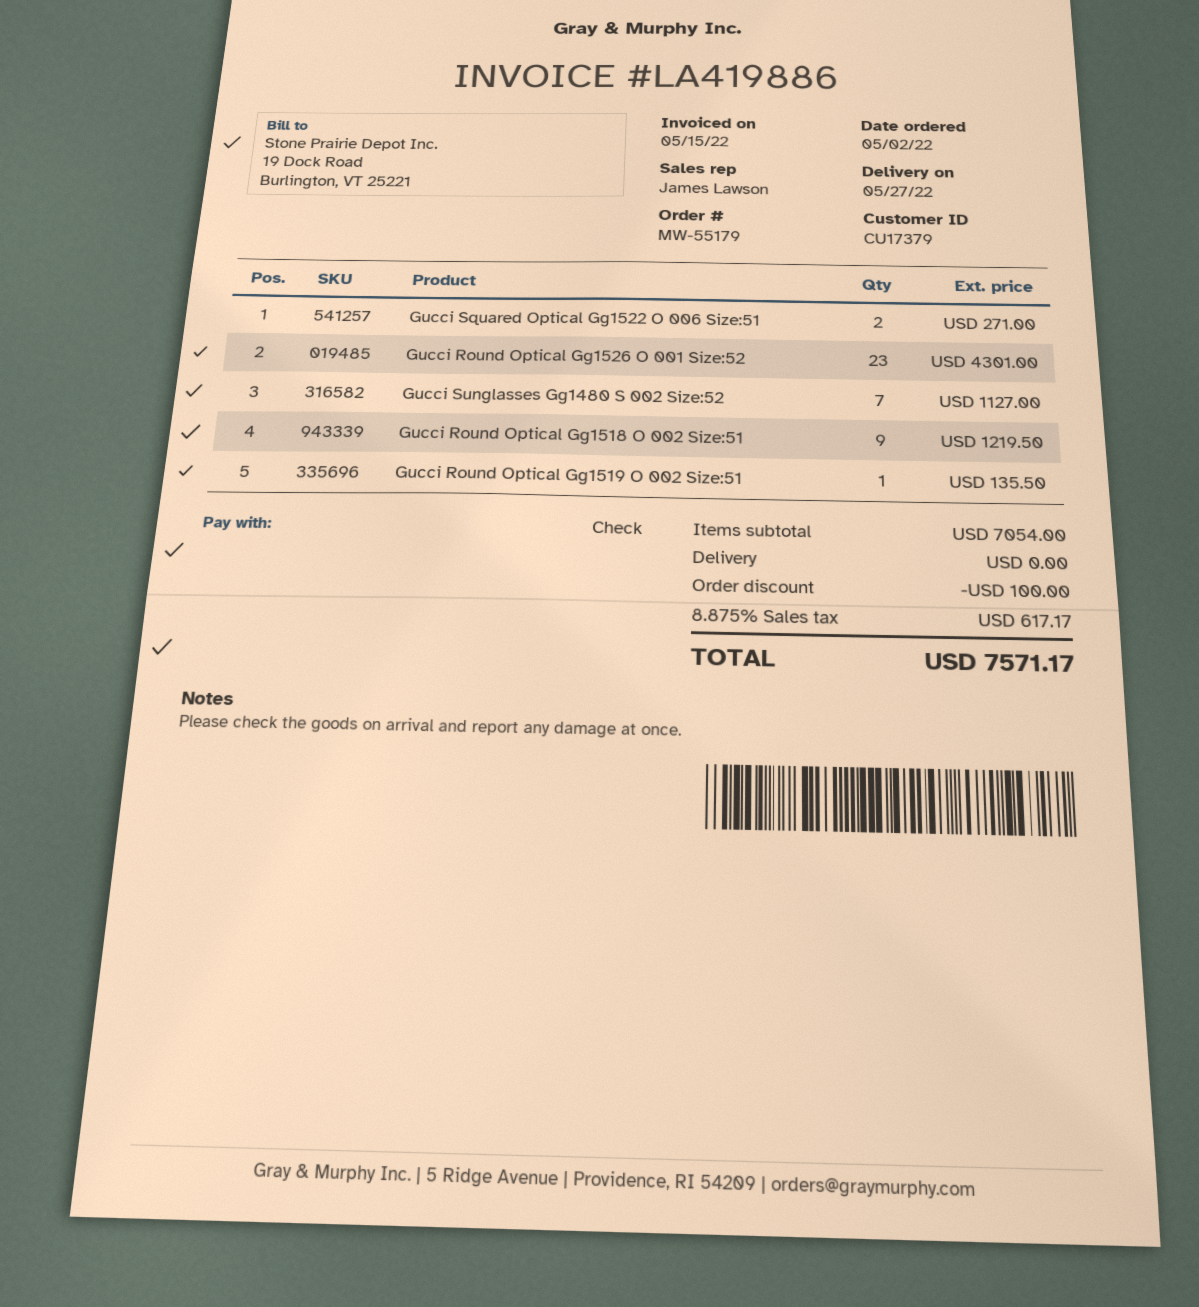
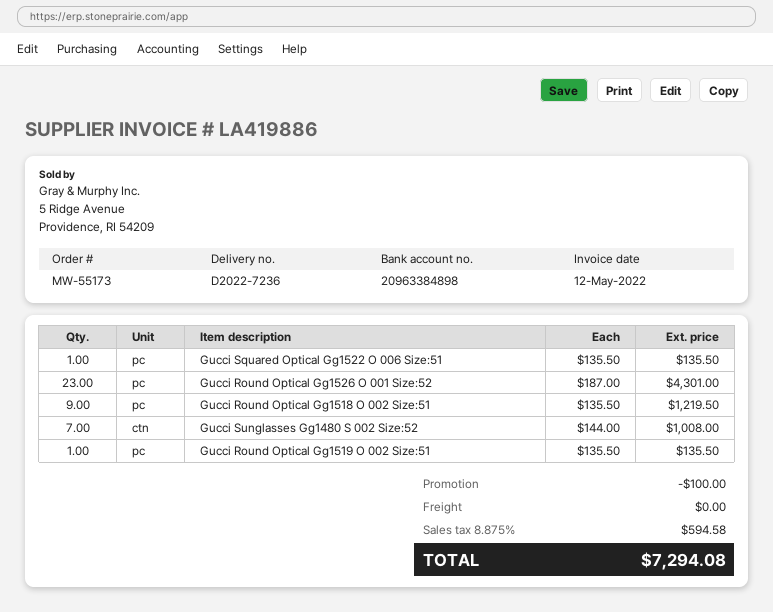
order number: MW-55179 -> MW-55173
invoice date: 2022-05-15 -> 2022-05-12
Gucci Squared Optical Gg1522 O 006 Size:51: 2 for 271.00 -> 1 for 135.50
Gucci Sunglasses Gg1480 S 002 Size:52: 7 for 1127.00 -> 7 for 1008.00
tax: 8.875% = 617.17 -> 8.875% = 594.58
total: 7571.17 -> 7294.08

